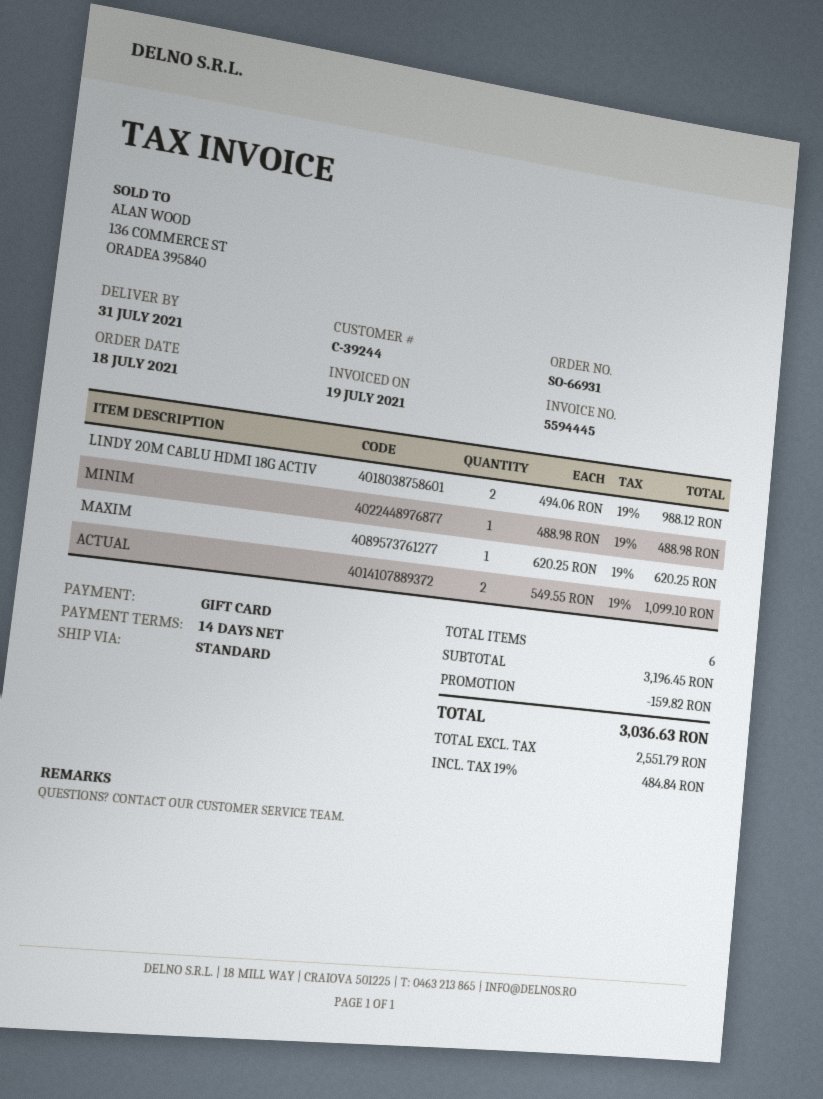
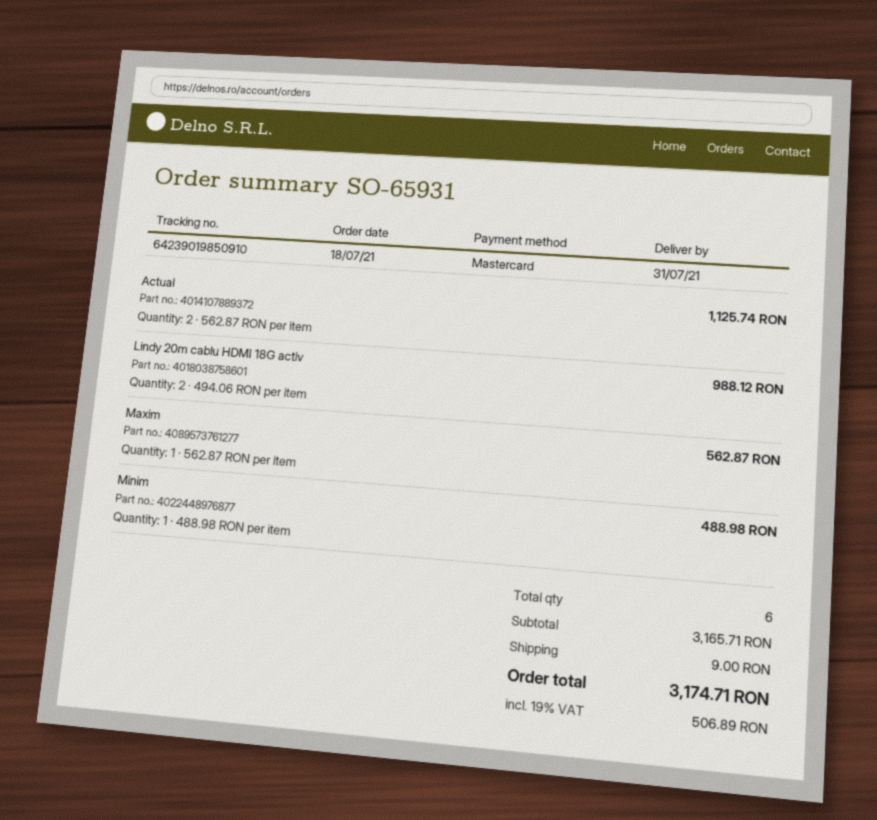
order number: SO-66931 -> SO-65931
payment method: gift card -> Mastercard
MAXIM: 1 x 620.25 = 620.25 -> 1 x 562.87 = 562.87
ACTUAL: 2 x 549.55 = 1099.10 -> 2 x 562.87 = 1125.74
subtotal: 3196.45 -> 3165.71
discount: 159.82 -> none
shipping: none -> 9.00
tax: 19% = 484.84 -> 19% = 506.89
total: 3036.63 -> 3174.71

